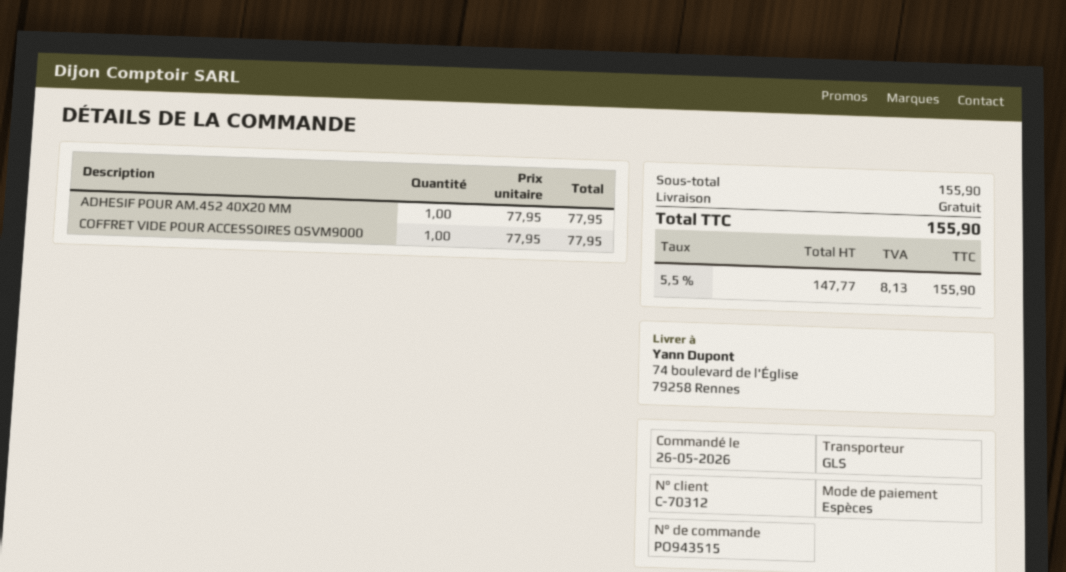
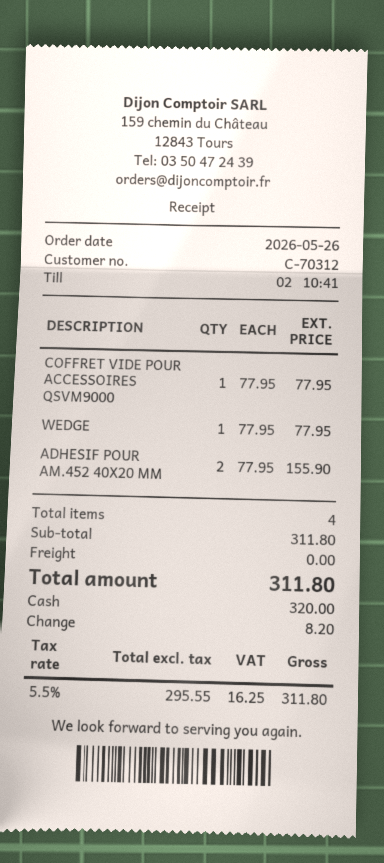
ADHESIF POUR AM.452 40X20 MM: 1 x 77.95 = 77.95 -> 2 x 77.95 = 155.90
WEDGE: none -> 1 x 77.95 = 77.95
subtotal: 155.90 -> 311.80
net: 147.77 -> 295.55
tax: 5.5% = 8.13 -> 5.5% = 16.25
total: 155.90 -> 311.80

